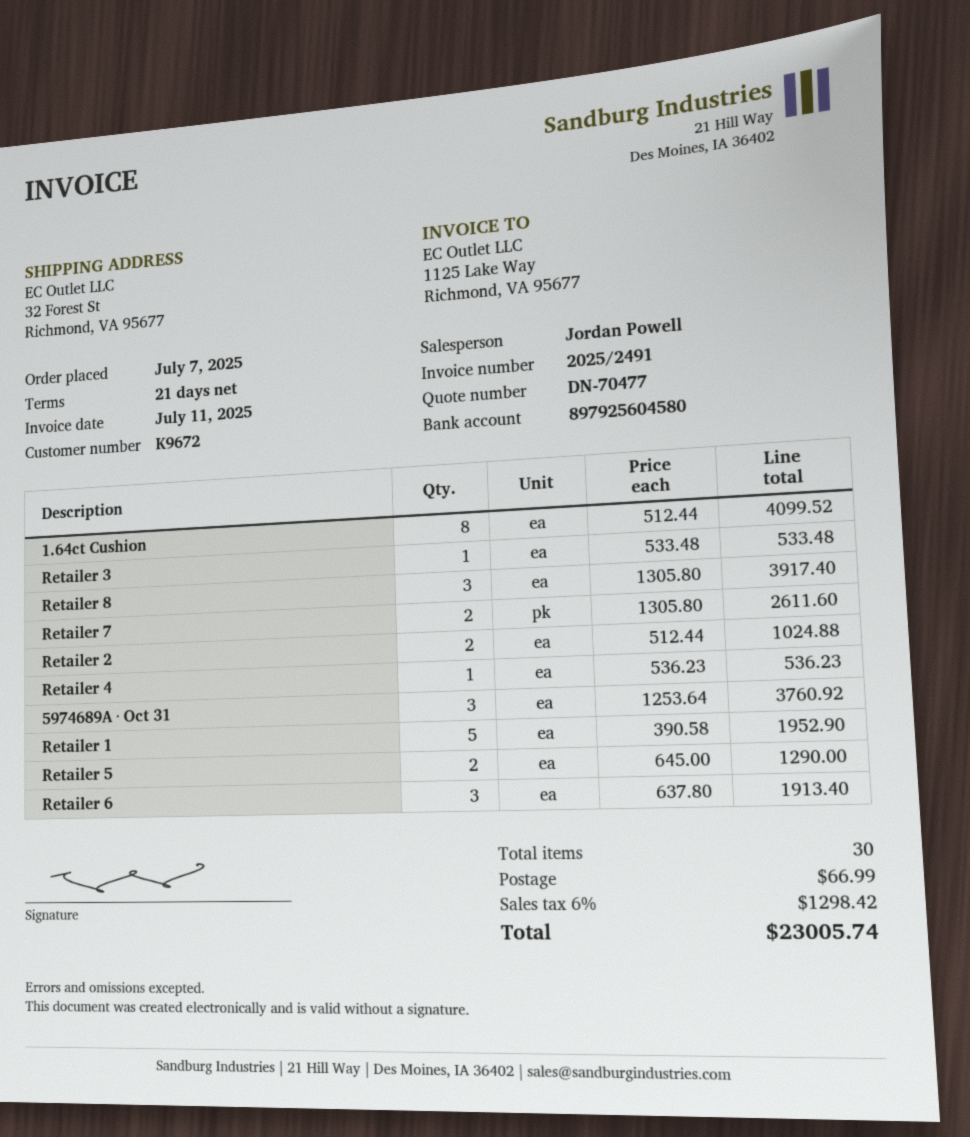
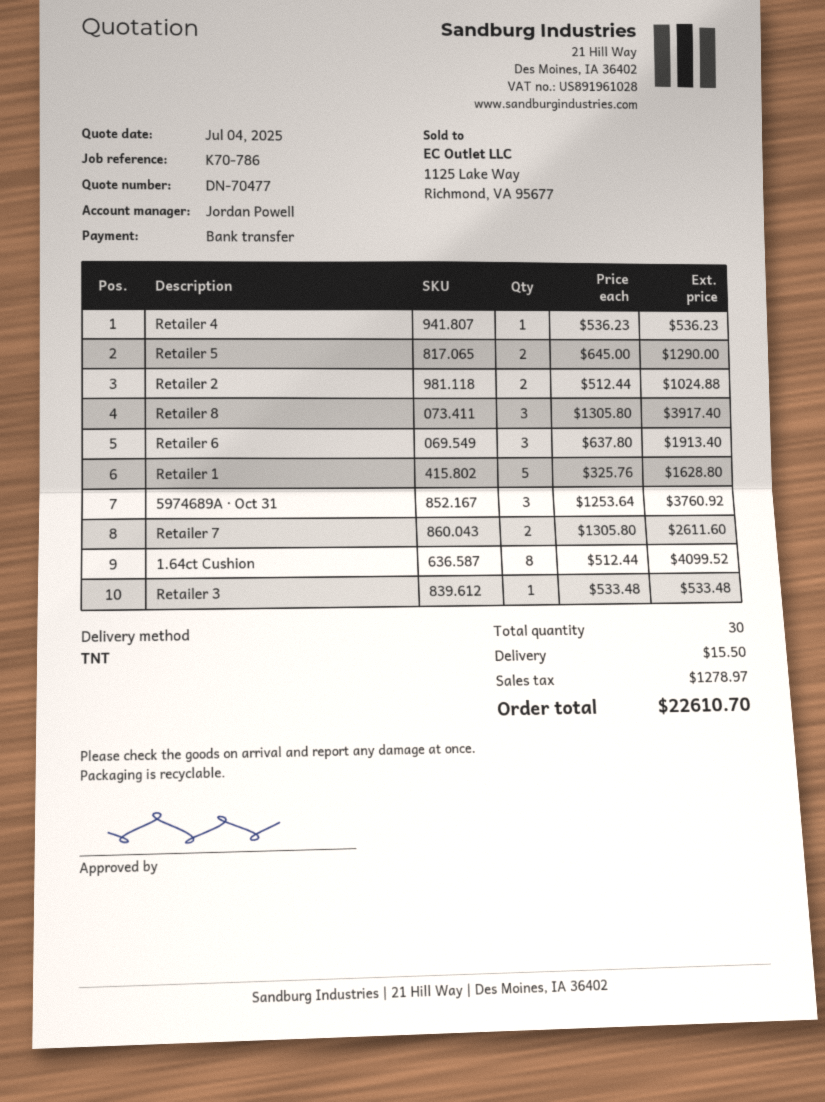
Retailer 1: 5 x 390.58 = 1952.90 -> 5 x 325.76 = 1628.80
shipping: 66.99 -> 15.50
tax: 1298.42 -> 1278.97
total: 23005.74 -> 22610.70

